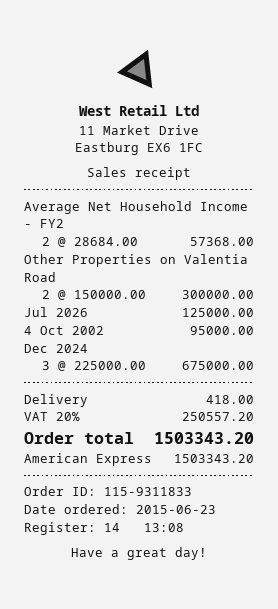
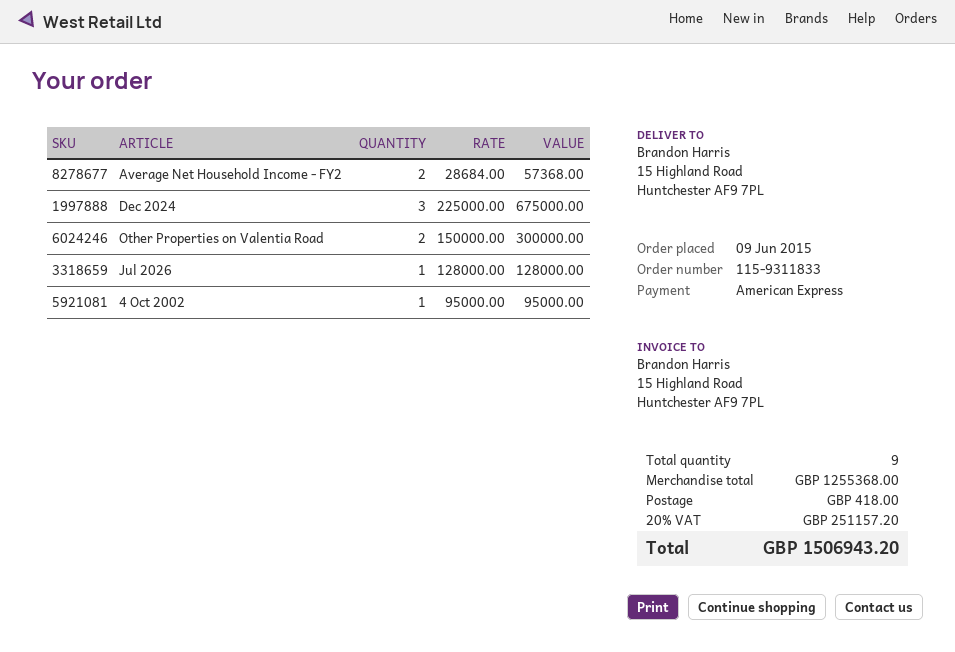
order date: 2015-06-23 -> 2015-06-09
Jul 2026: 1 x 125000.00 = 125000.00 -> 1 x 128000.00 = 128000.00
tax: 20% = 250557.20 -> 20% = 251157.20
total: 1503343.20 -> 1506943.20

